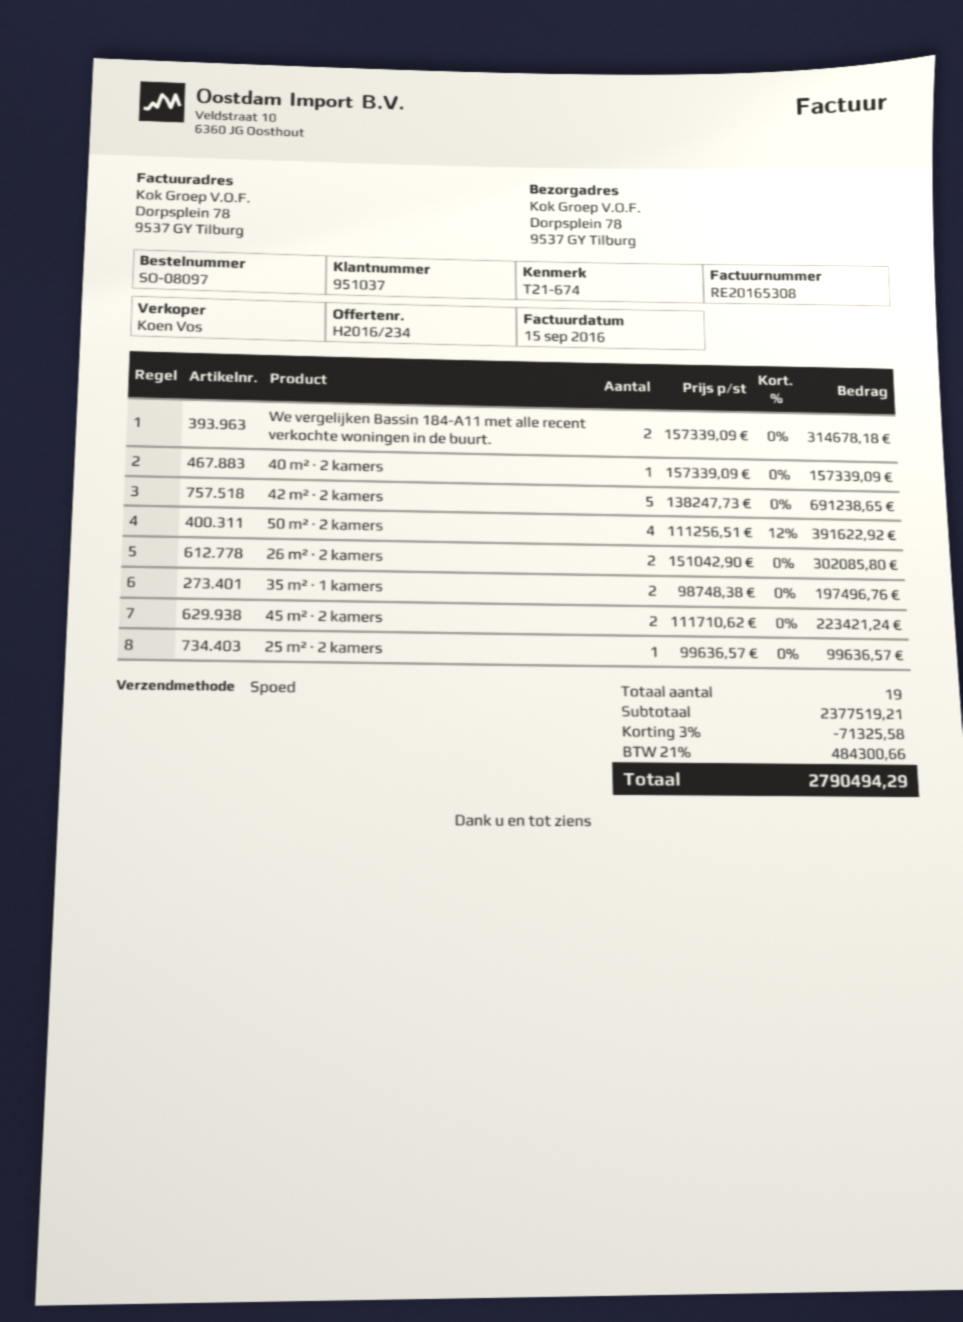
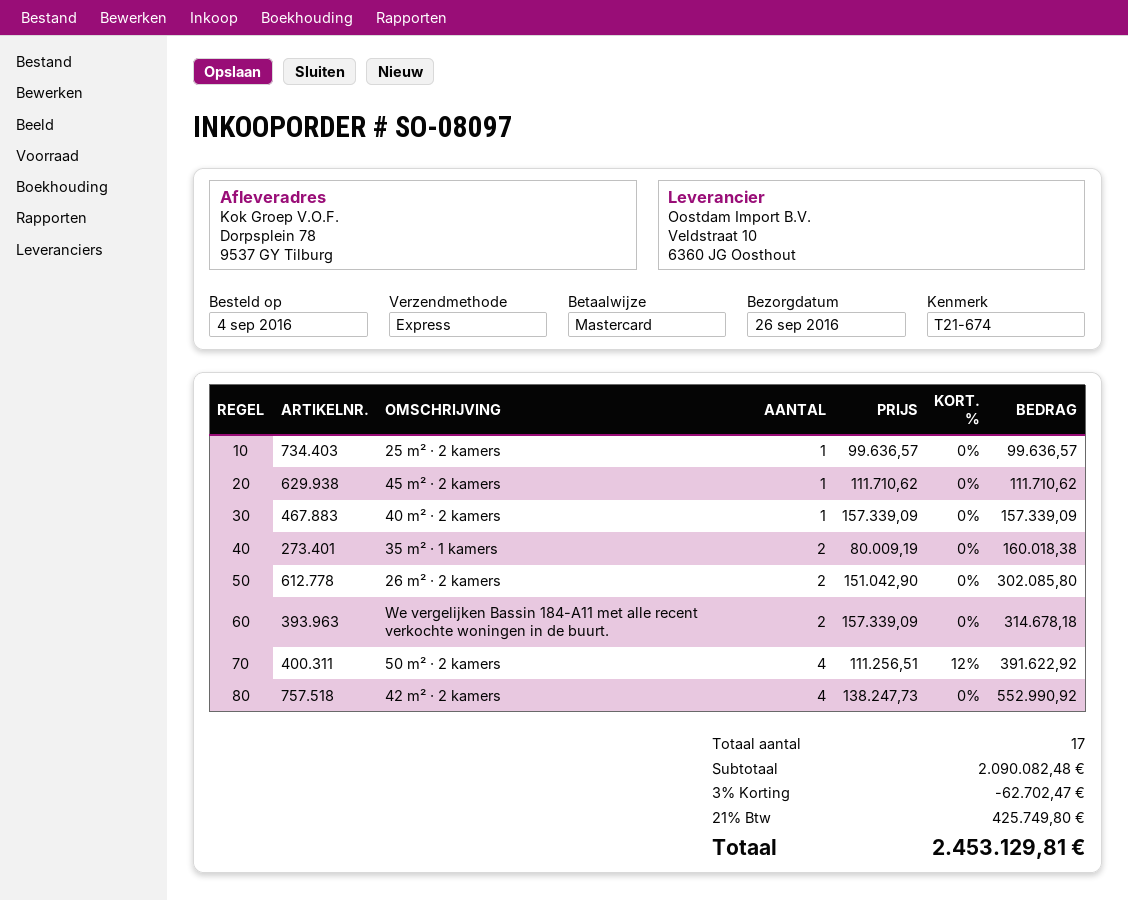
42 m² · 2 kamers: 5 x 138247.73 = 691238.65 -> 4 x 138247.73 = 552990.92
35 m² · 1 kamers: 2 x 98748.38 = 197496.76 -> 2 x 80009.19 = 160018.38
45 m² · 2 kamers: 2 x 111710.62 = 223421.24 -> 1 x 111710.62 = 111710.62
total quantity: 19 -> 17
subtotal: 2377519.21 -> 2090082.48
discount: 3% = 71325.58 -> 3% = 62702.47
tax: 21% = 484300.66 -> 21% = 425749.80
total: 2790494.29 -> 2453129.81

